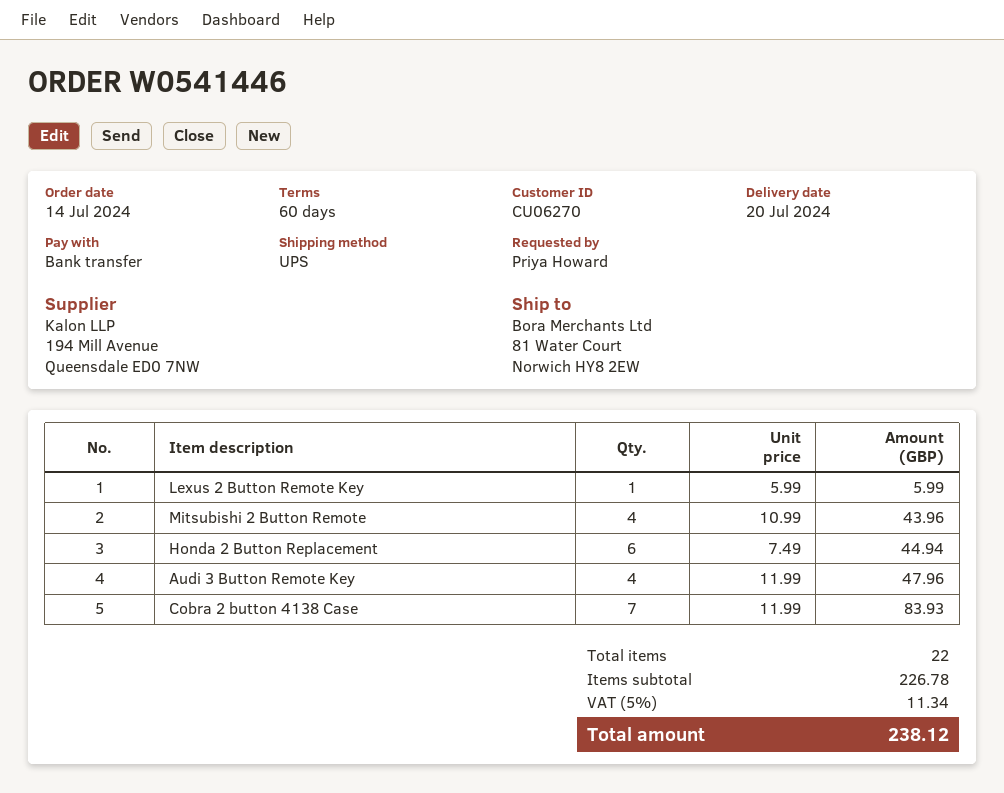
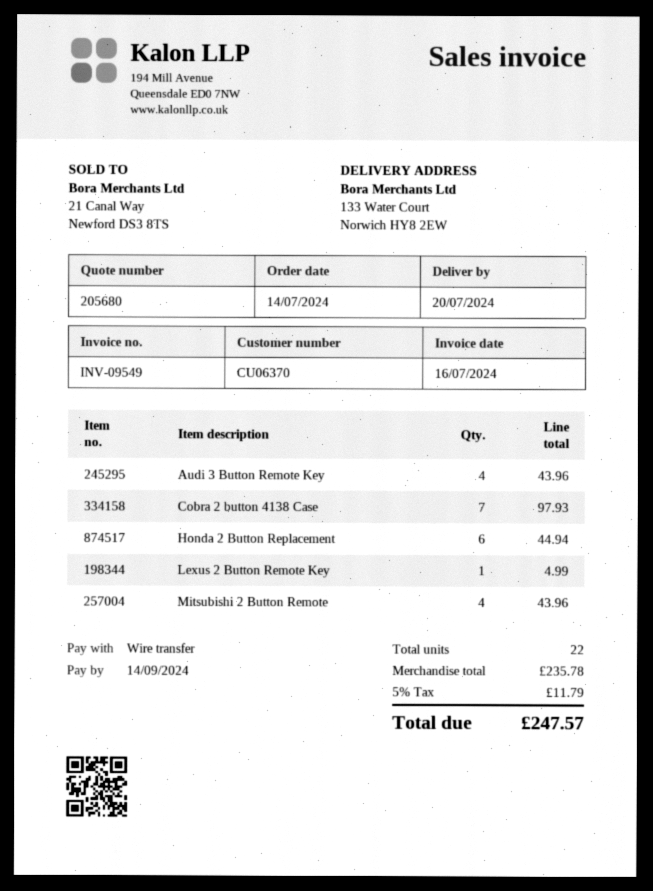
customer number: CU06270 -> CU06370
ship to: 81 Water Court, Norwich HY8 2EW -> 133 Water Court, Norwich HY8 2EW
Lexus 2 Button Remote Key: 1 for 5.99 -> 1 for 4.99
Audi 3 Button Remote Key: 4 for 47.96 -> 4 for 43.96
Cobra 2 button 4138 Case: 7 for 83.93 -> 7 for 97.93
subtotal: 226.78 -> 235.78
tax: 5% = 11.34 -> 5% = 11.79
total: 238.12 -> 247.57

